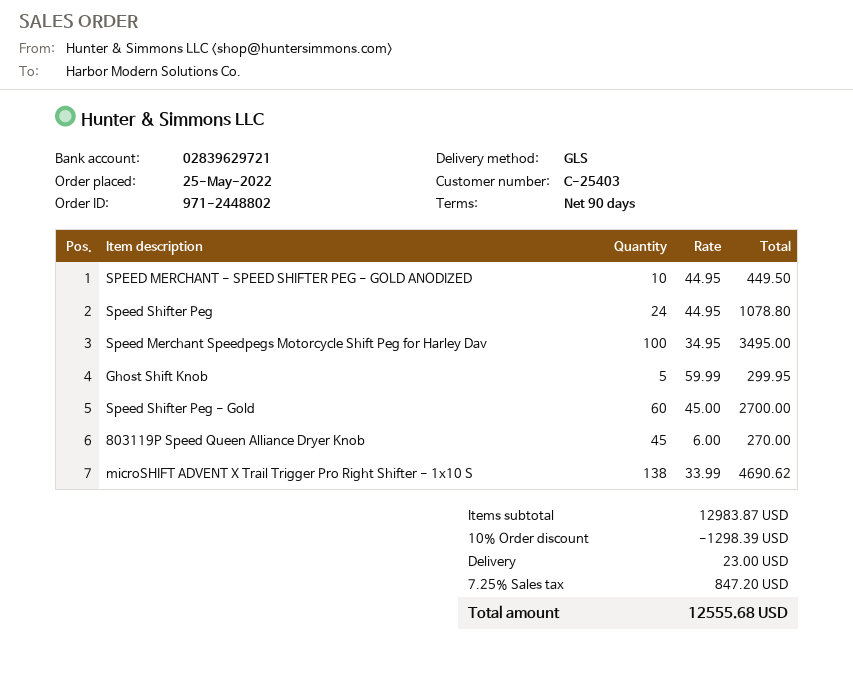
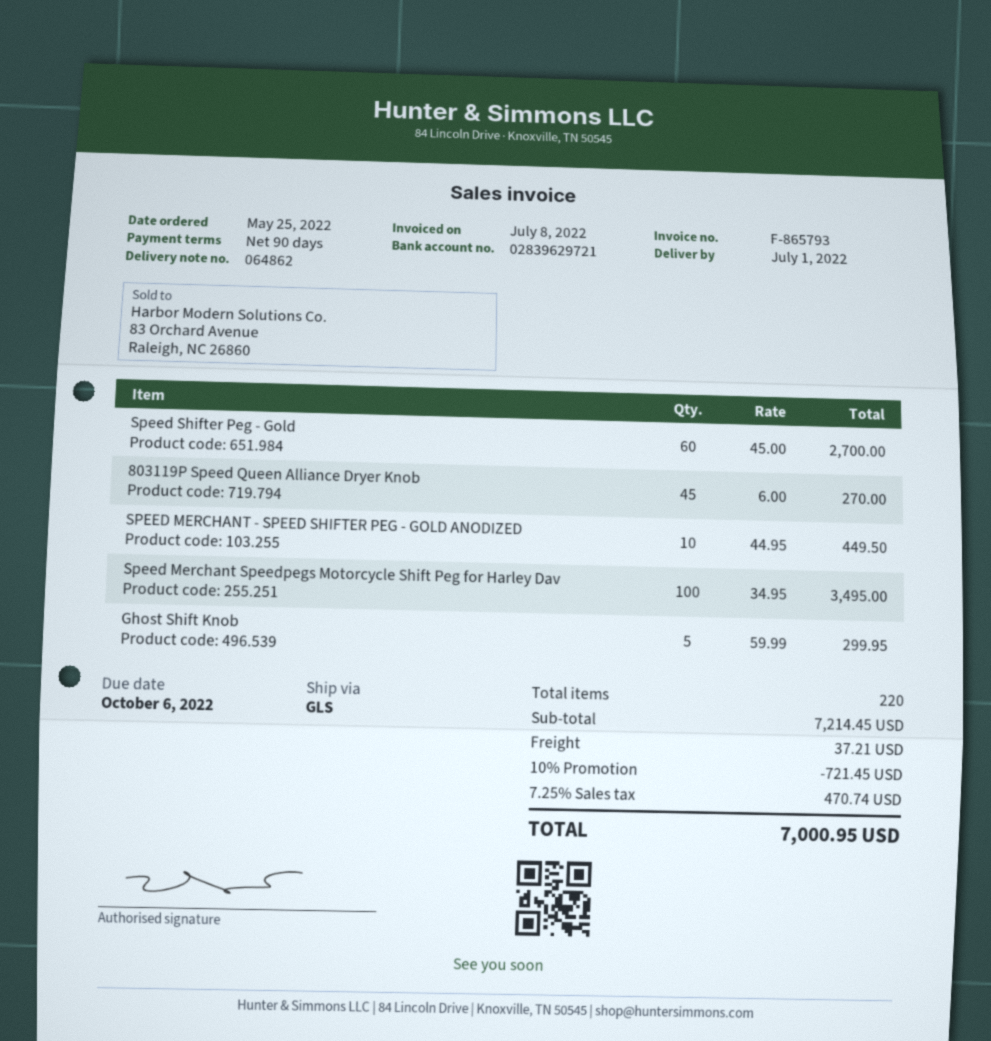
Speed Shifter Peg: 24 x 44.95 = 1078.80 -> none
microSHIFT ADVENT X Trail Trigger Pro Right Shifter - 1x10 S: 138 x 33.99 = 4690.62 -> none
subtotal: 12983.87 -> 7214.45
discount: 10% = 1298.39 -> 10% = 721.45
shipping: 23.00 -> 37.21
tax: 7.25% = 847.20 -> 7.25% = 470.74
total: 12555.68 -> 7000.95

